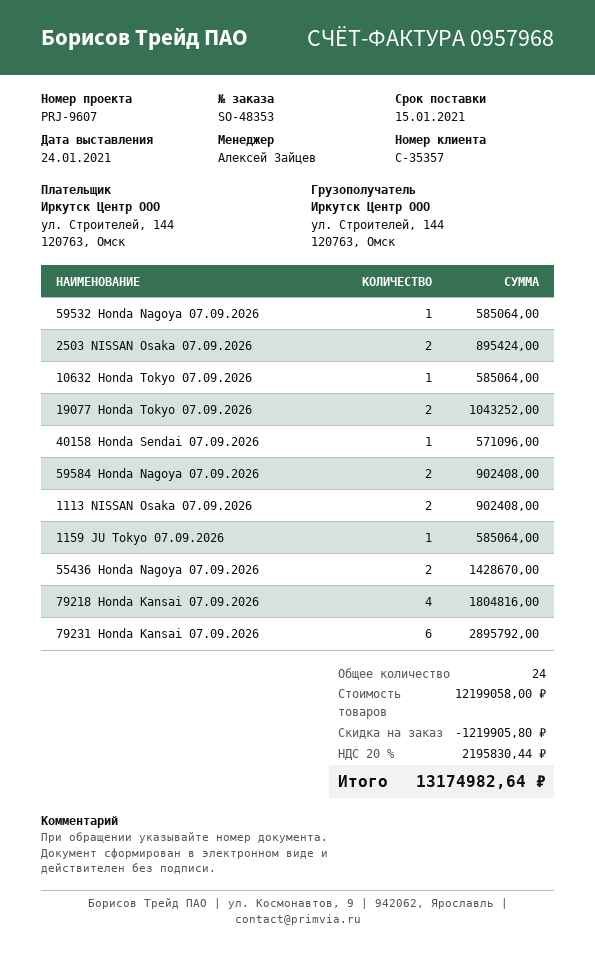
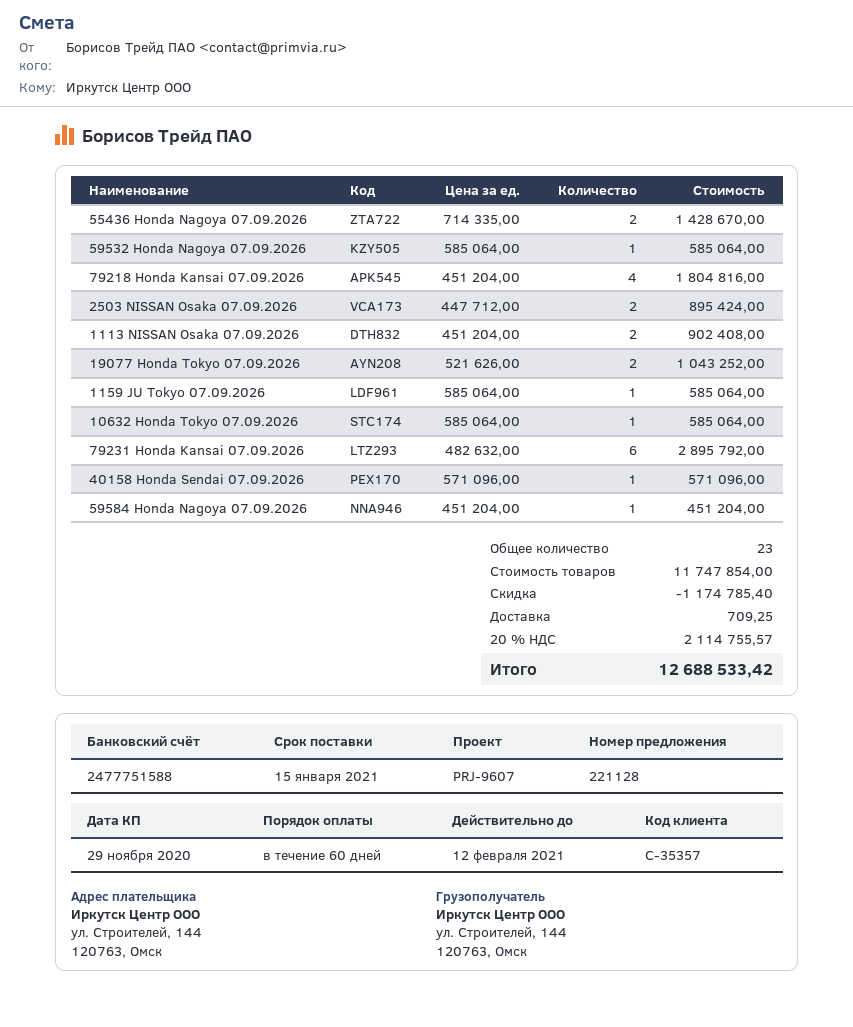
59584 Honda Nagoya 07.09.2026: 2 for 902408.00 -> 1 for 451204.00
total quantity: 24 -> 23
subtotal: 12199058.00 -> 11747854.00
discount: 1219905.80 -> 1174785.40
shipping: none -> 709.25
tax: 20% = 2195830.44 -> 20% = 2114755.57
total: 13174982.64 -> 12688533.42

